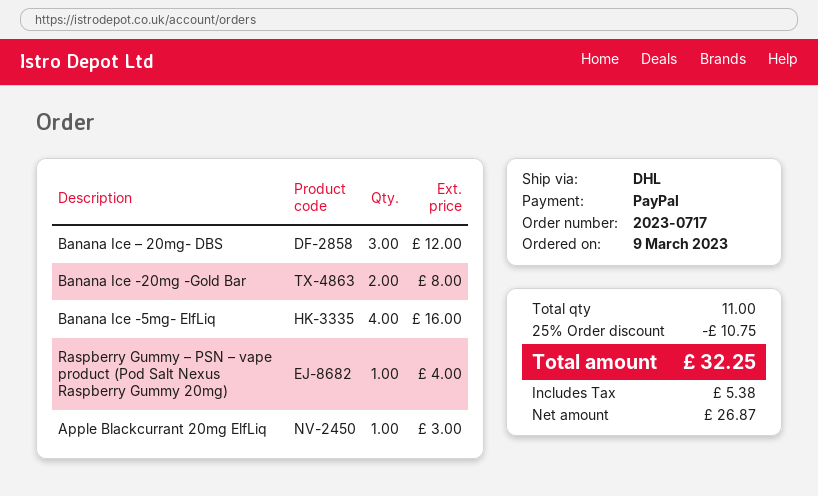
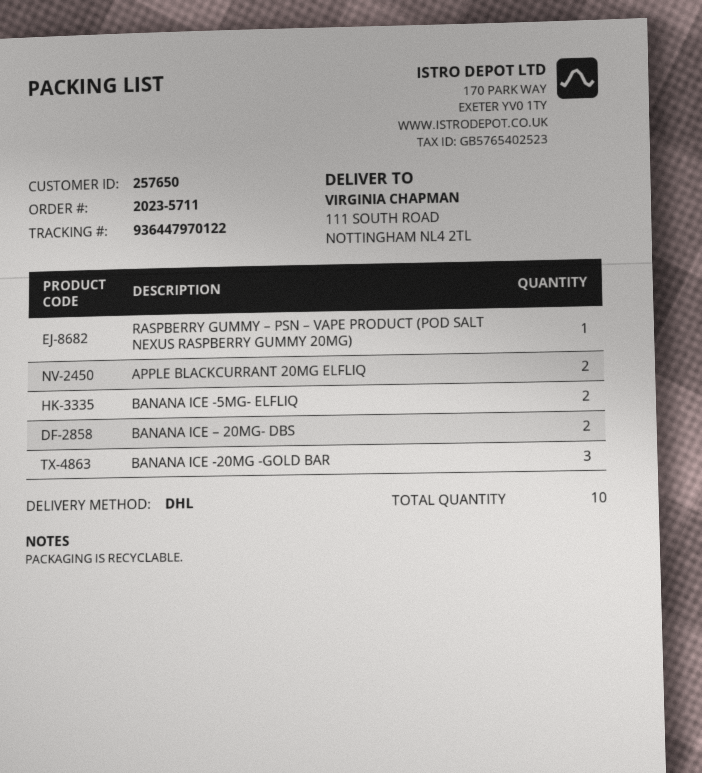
order number: 2023-0717 -> 2023-5711
Banana Ice – 20mg- DBS: 3 -> 2
Banana Ice -20mg -Gold Bar: 2 -> 3
Banana Ice -5mg- ElfLiq: 4 -> 2
Apple Blackcurrant 20mg ElfLiq: 1 -> 2
total quantity: 11 -> 10

